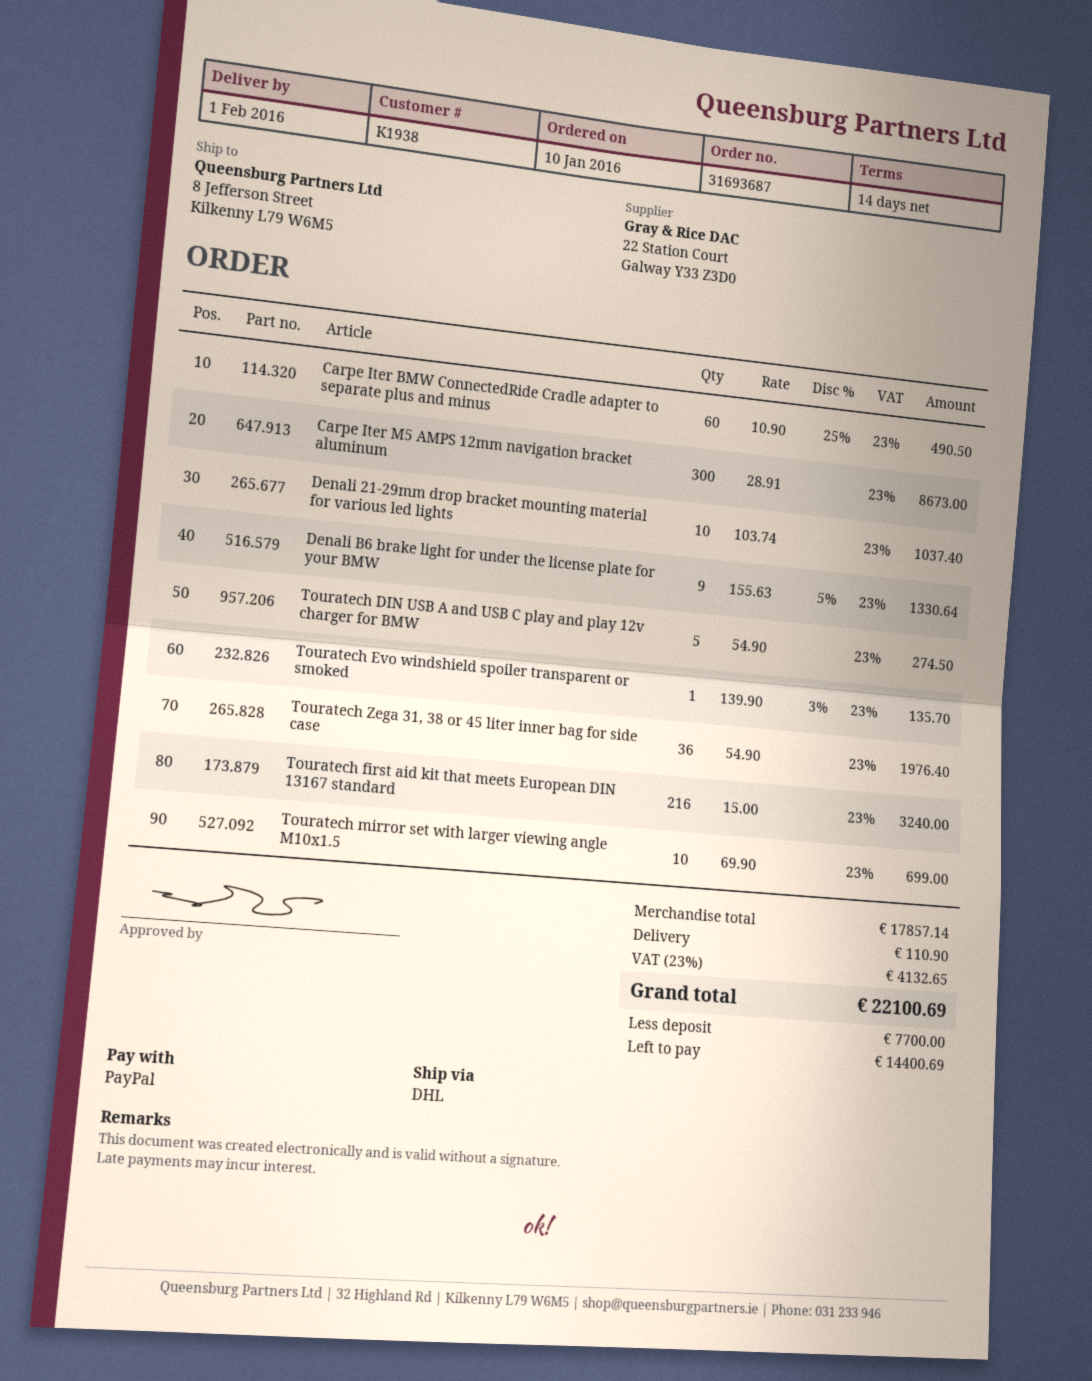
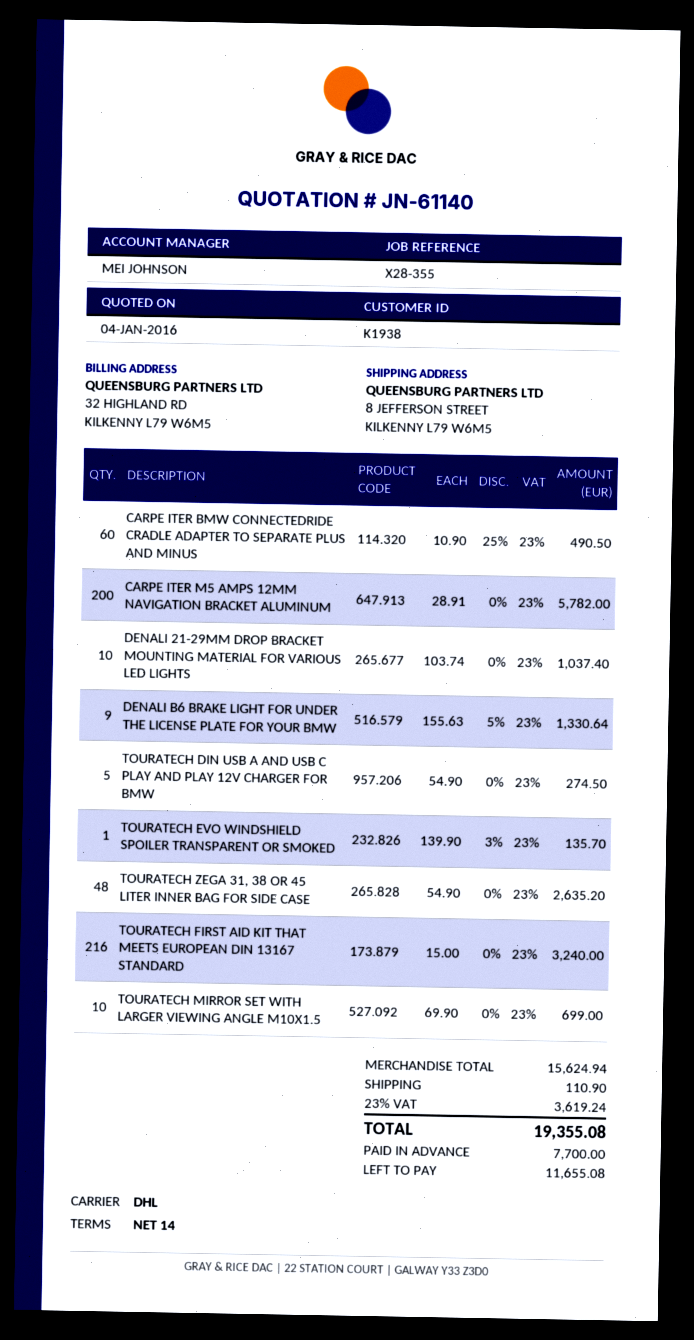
Carpe Iter M5 AMPS 12mm navigation bracket aluminum: 300 x 28.91 = 8673.00 -> 200 x 28.91 = 5782.00
Touratech Zega 31, 38 or 45 liter inner bag for side case: 36 x 54.90 = 1976.40 -> 48 x 54.90 = 2635.20
subtotal: 17857.14 -> 15624.94
tax: 23% = 4132.65 -> 23% = 3619.24
total: 22100.69 -> 19355.08
balance: 14400.69 -> 11655.08

